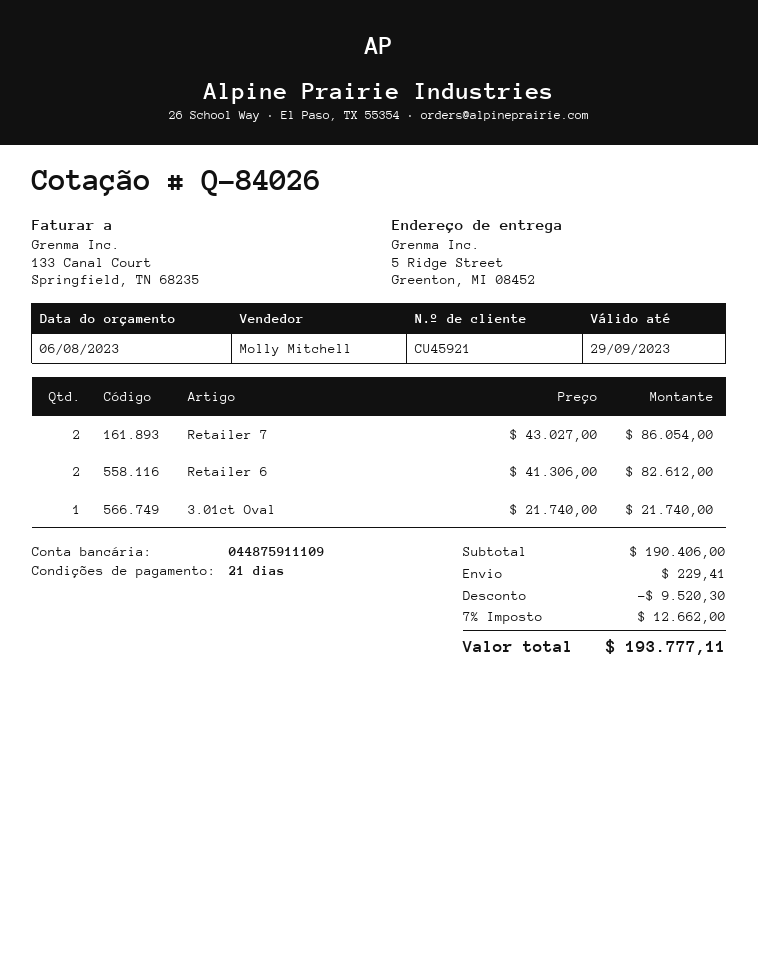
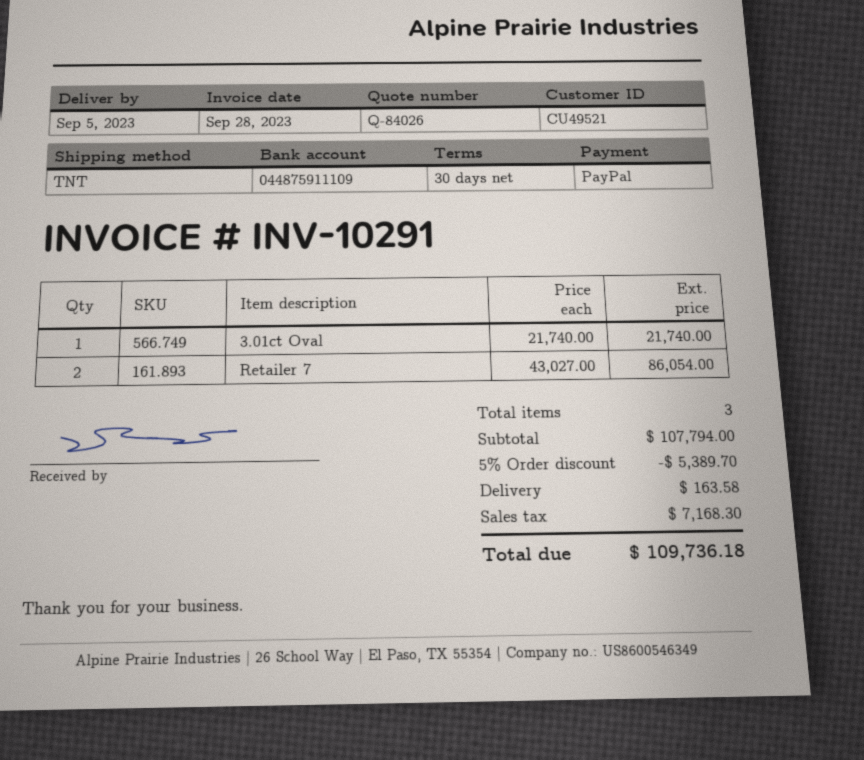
payment terms: 21 days -> 30 days
customer number: CU45921 -> CU49521
Retailer 6: 2 x 41306.00 = 82612.00 -> none
subtotal: 190406.00 -> 107794.00
discount: 9520.30 -> 5389.70
shipping: 229.41 -> 163.58
tax: 12662.00 -> 7168.30
total: 193777.11 -> 109736.18

